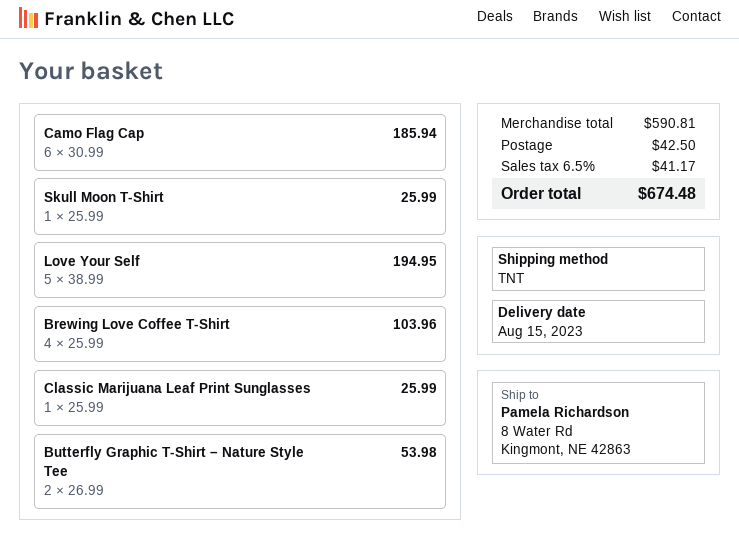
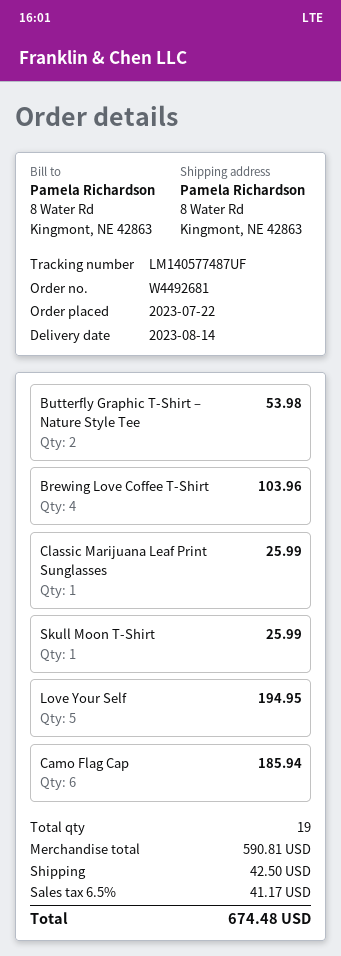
delivery date: 2023-08-15 -> 2023-08-14

